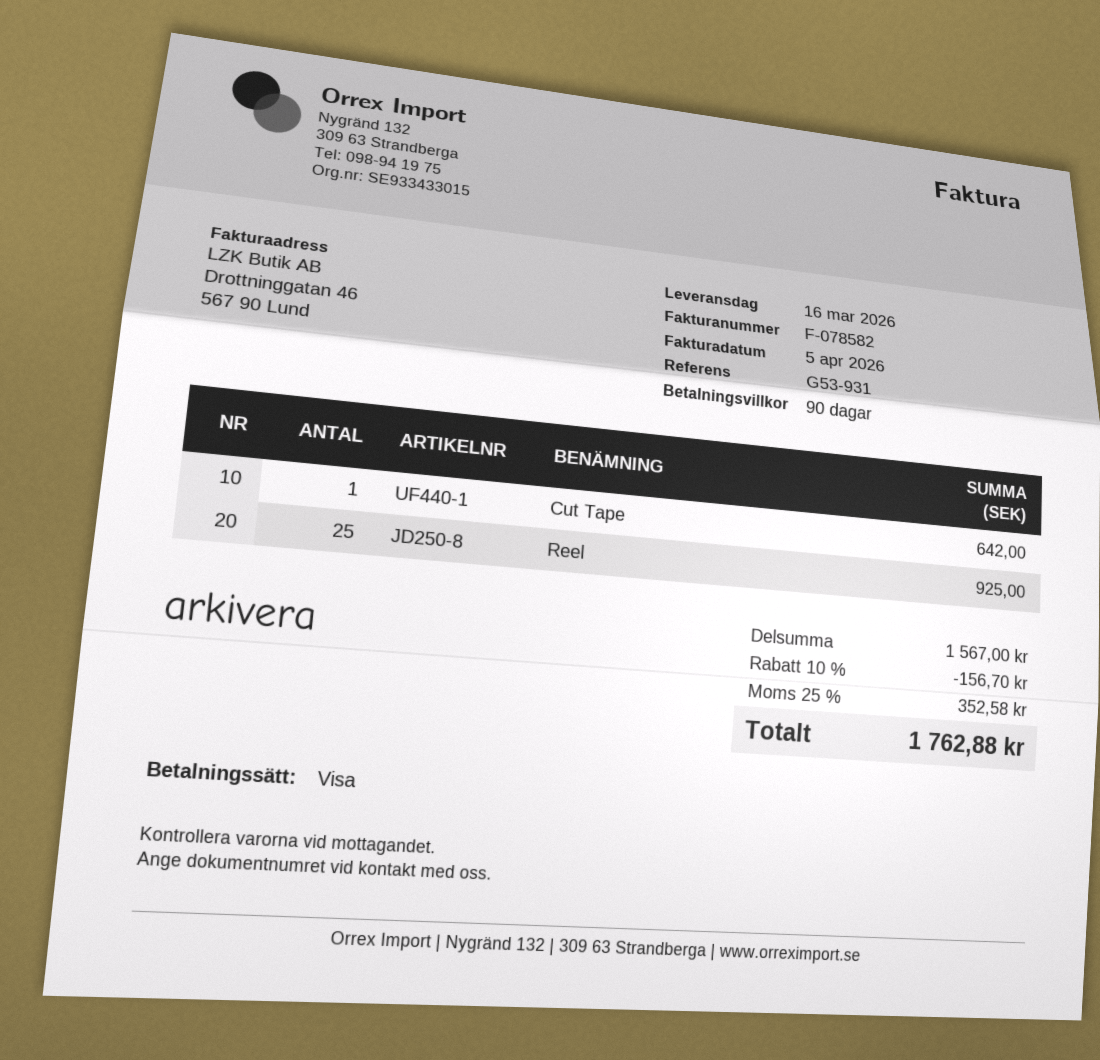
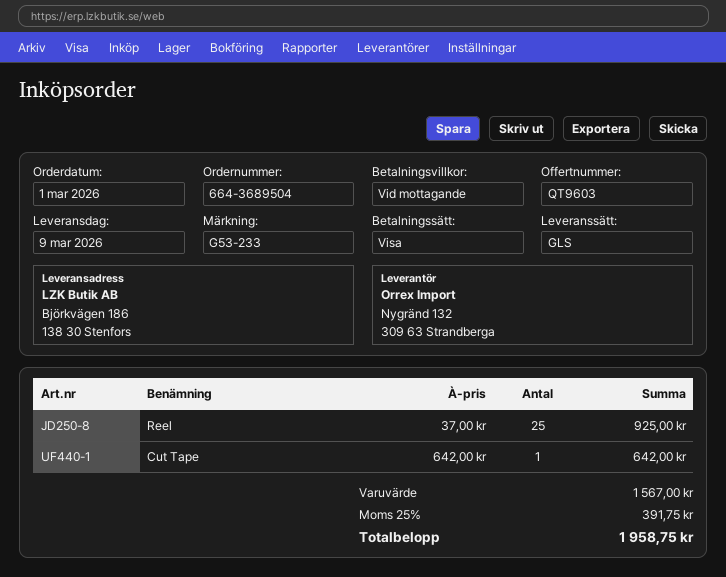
delivery date: 2026-03-16 -> 2026-03-09
payment terms: 90 days -> on receipt
reference: G53-931 -> G53-233
discount: 10% = 156.70 -> none
tax: 25% = 352.58 -> 25% = 391.75
total: 1762.88 -> 1958.75

